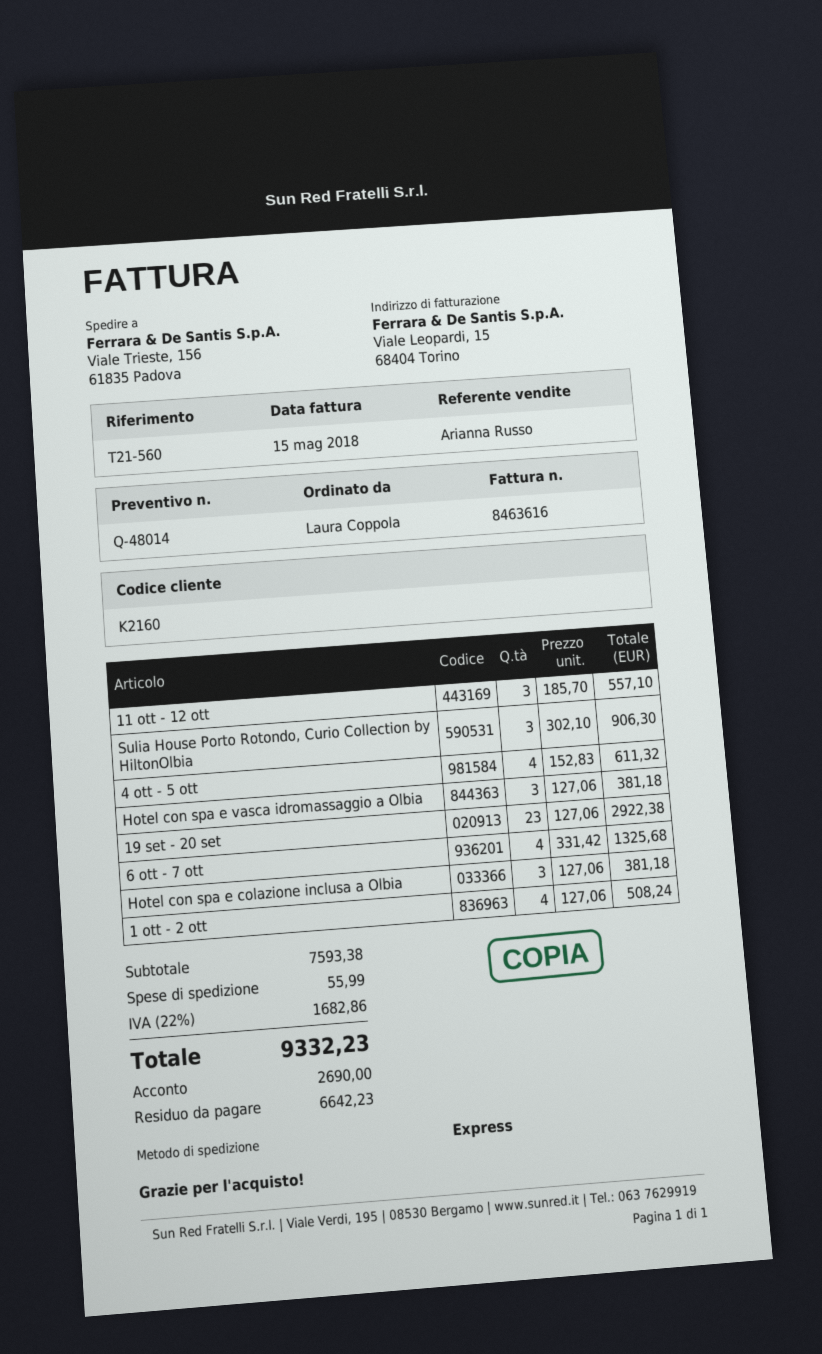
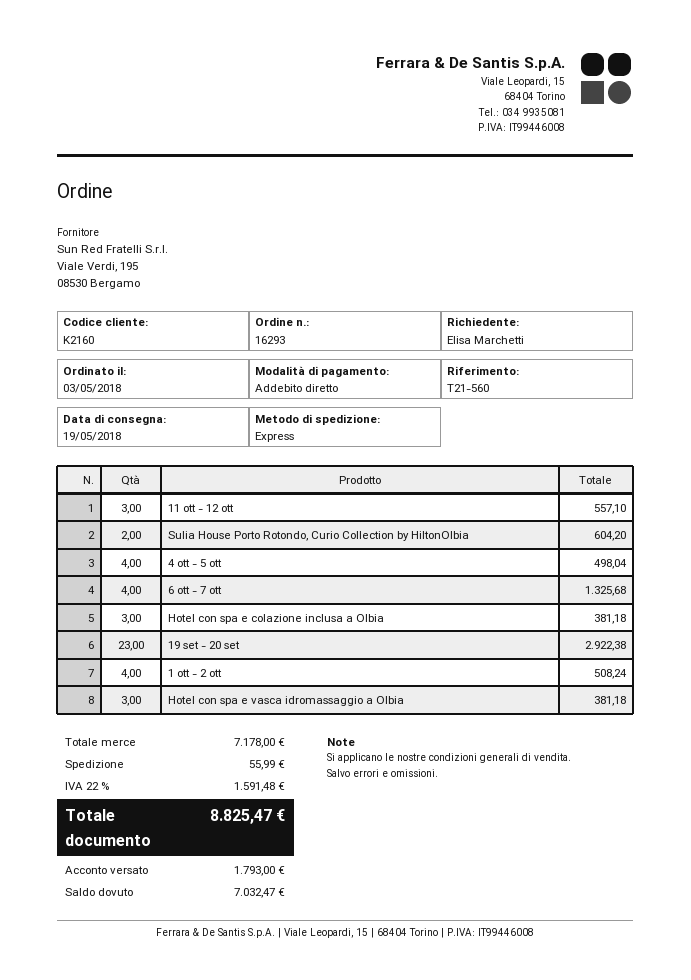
ordered by: Laura Coppola -> Elisa Marchetti
Sulia House Porto Rotondo, Curio Collection by HiltonOlbia: 3 for 906.30 -> 2 for 604.20
4 ott - 5 ott: 4 for 611.32 -> 4 for 498.04
subtotal: 7593.38 -> 7178.00
tax: 22% = 1682.86 -> 22% = 1591.48
total: 9332.23 -> 8825.47
deposit: 2690.00 -> 1793.00
balance: 6642.23 -> 7032.47

